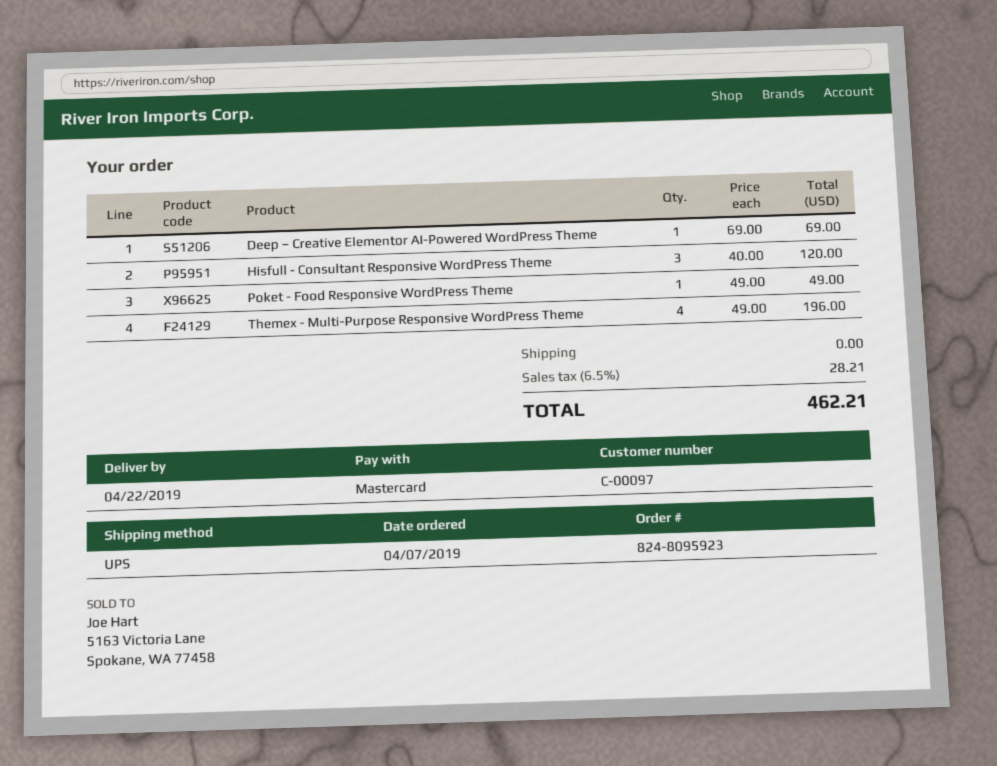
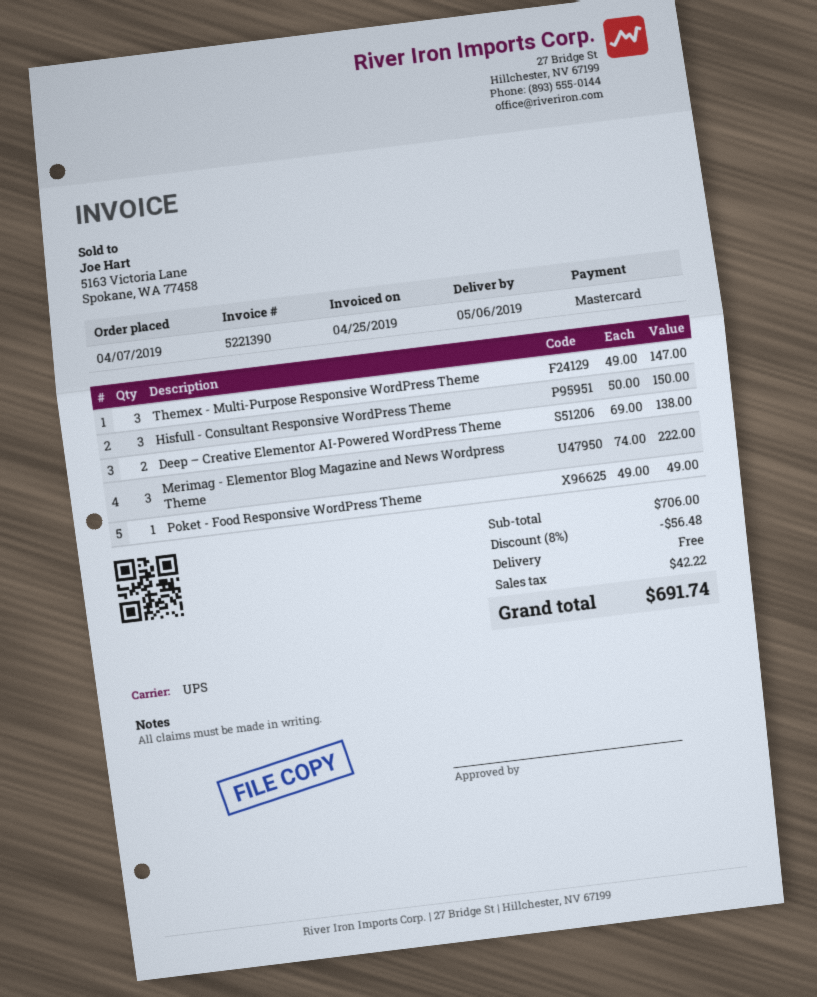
delivery date: 2019-04-22 -> 2019-05-06
Deep – Creative Elementor AI-Powered WordPress Theme: 1 x 69.00 = 69.00 -> 2 x 69.00 = 138.00
Hisfull - Consultant Responsive WordPress Theme: 3 x 40.00 = 120.00 -> 3 x 50.00 = 150.00
Themex - Multi-Purpose Responsive WordPress Theme: 4 x 49.00 = 196.00 -> 3 x 49.00 = 147.00
Merimag - Elementor Blog Magazine and News Wordpress Theme: none -> 3 x 74.00 = 222.00
discount: none -> 8% = 56.48
tax: 28.21 -> 42.22
total: 462.21 -> 691.74

